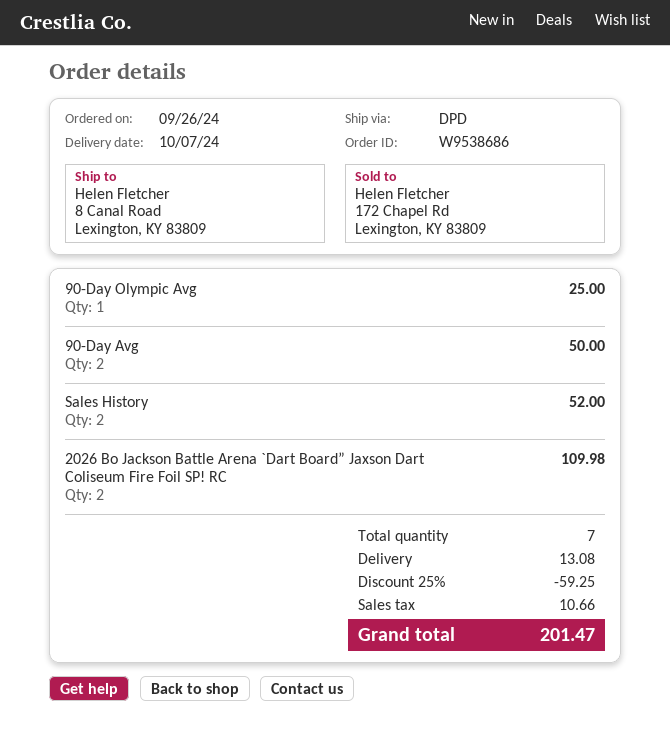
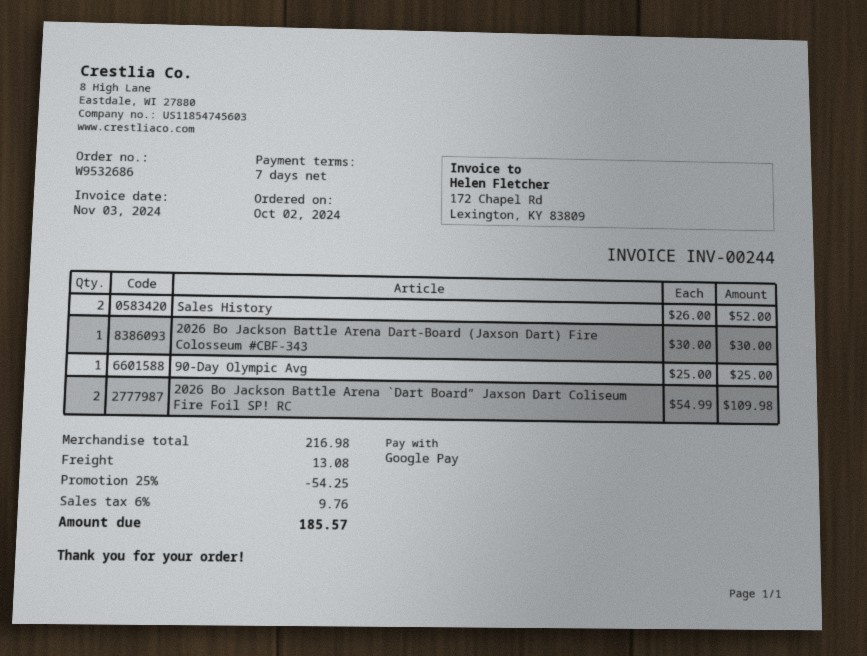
order number: W9538686 -> W9532686
order date: 2024-09-26 -> 2024-10-02
90-Day Avg: 2 for 50.00 -> none
2026 Bo Jackson Battle Arena Dart-Board (Jaxson Dart) Fire Colosseum #CBF-343: none -> 1 for 30.00
discount: 25% = 59.25 -> 25% = 54.25
tax: 10.66 -> 9.76
total: 201.47 -> 185.57

